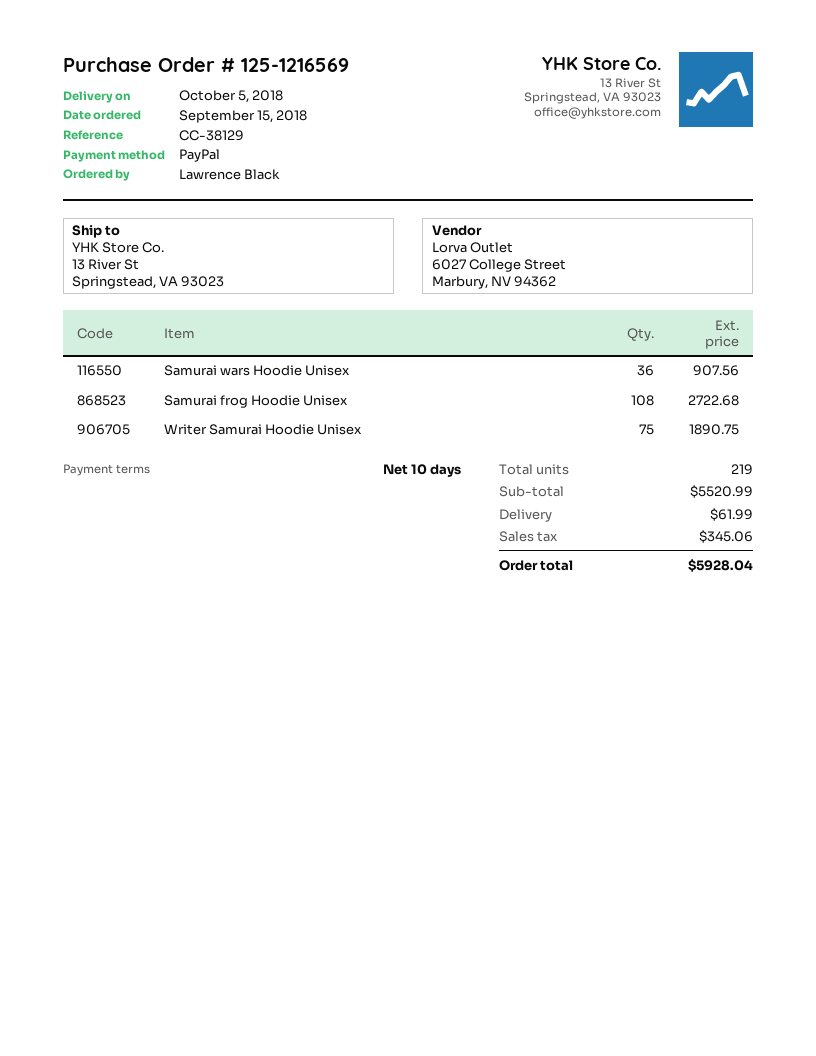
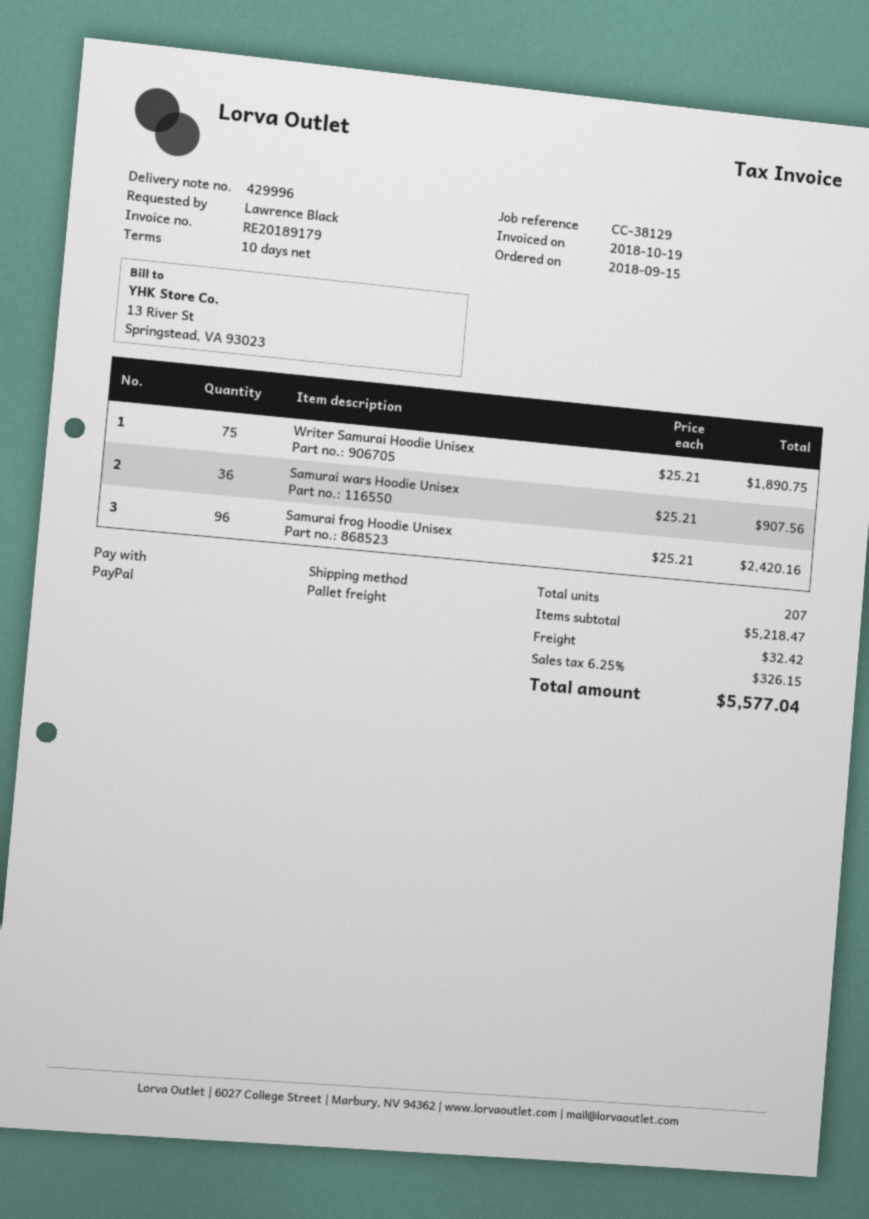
Samurai frog Hoodie Unisex: 108 for 2722.68 -> 96 for 2420.16
total quantity: 219 -> 207
subtotal: 5520.99 -> 5218.47
shipping: 61.99 -> 32.42
tax: 345.06 -> 326.15
total: 5928.04 -> 5577.04

